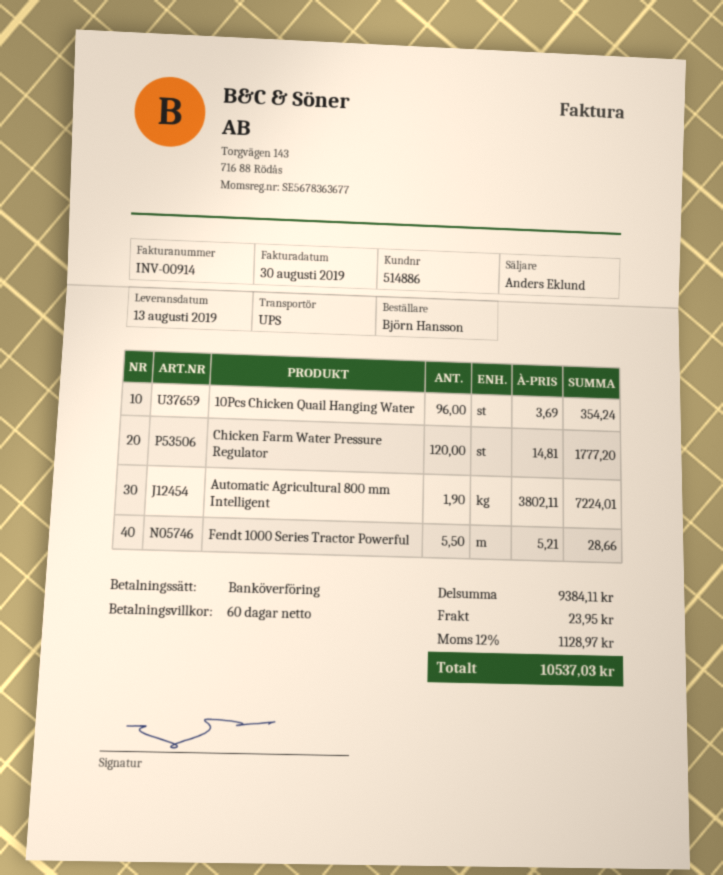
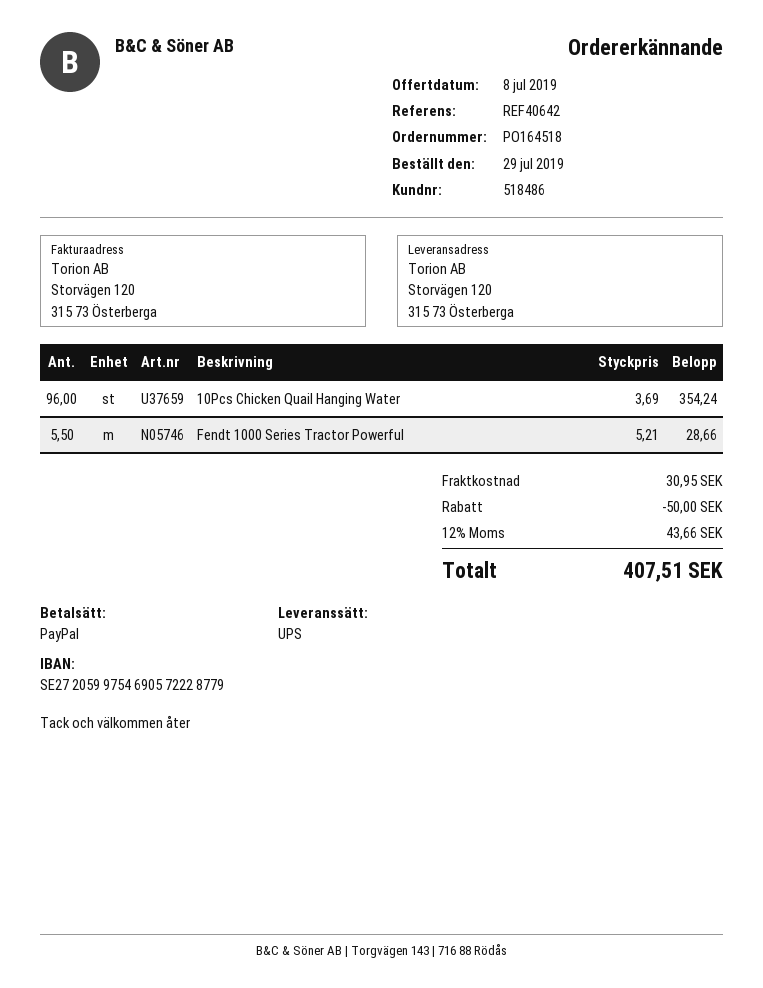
customer number: 514886 -> 518486
payment method: bank transfer -> PayPal
Chicken Farm Water Pressure Regulator: 120 x 14.81 = 1777.20 -> none
Automatic Agricultural 800 mm Intelligent: 1.9 x 3802.11 = 7224.01 -> none
discount: none -> 50.00
shipping: 23.95 -> 30.95
tax: 12% = 1128.97 -> 12% = 43.66
total: 10537.03 -> 407.51

